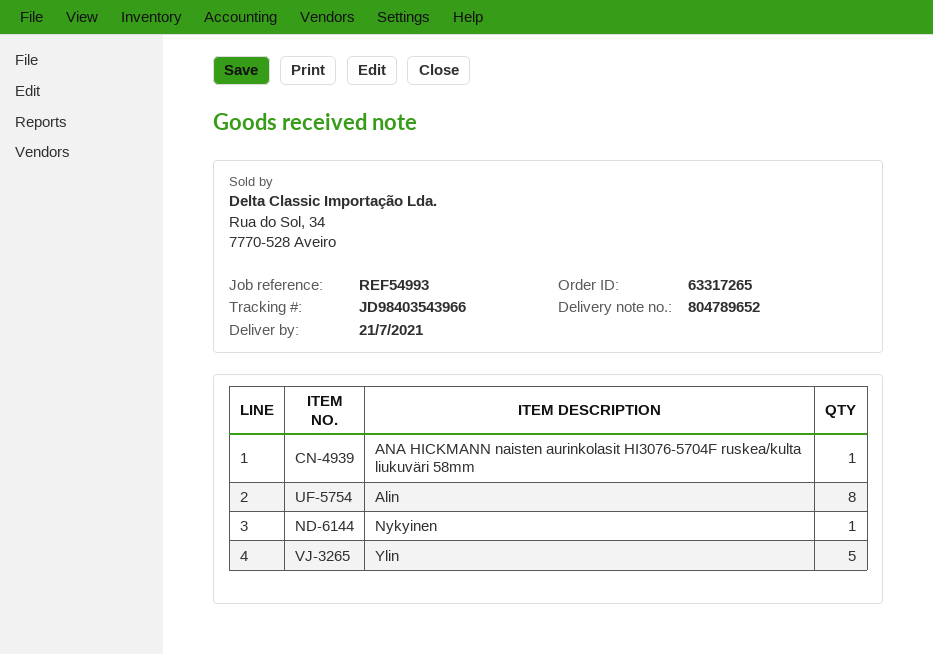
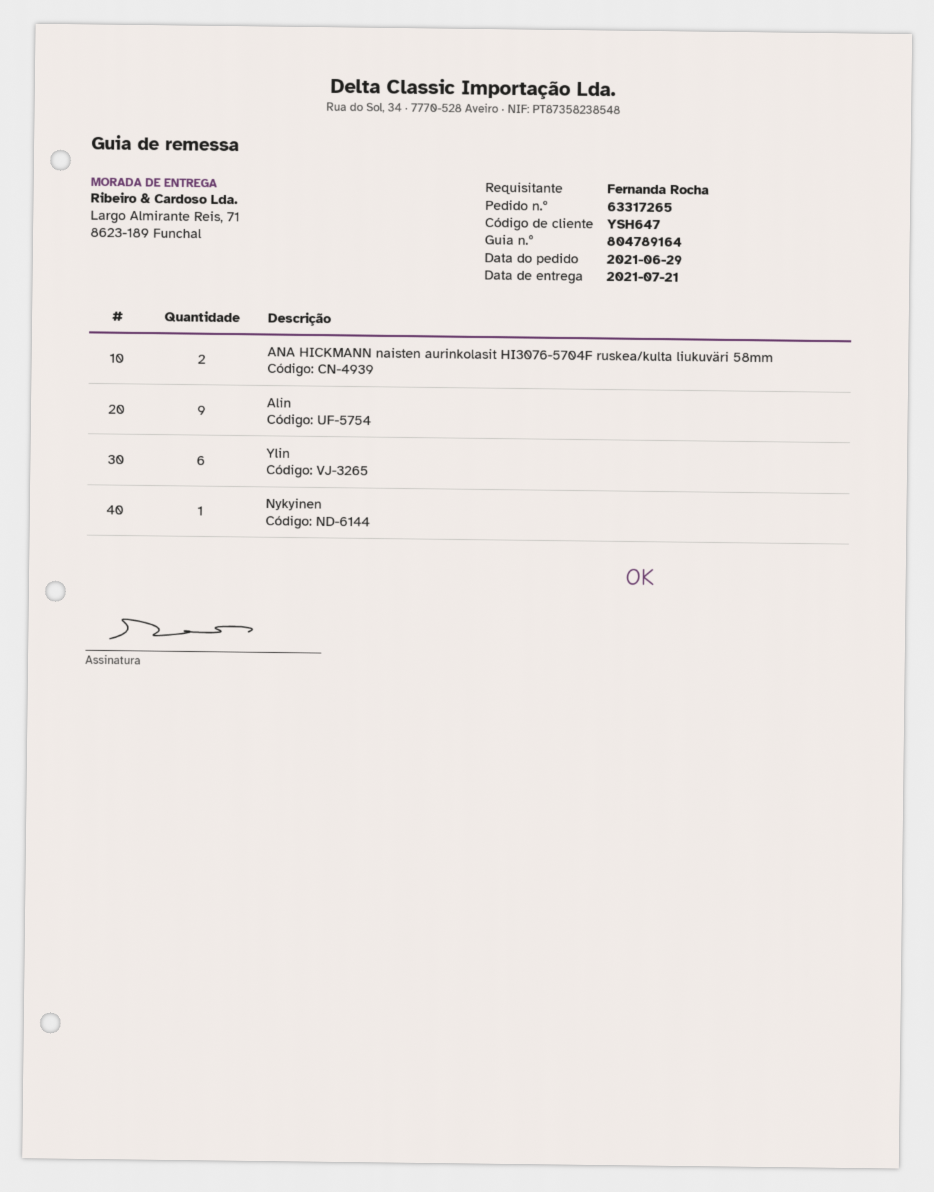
delivery note number: 804789652 -> 804789164
ANA HICKMANN naisten aurinkolasit HI3076-5704F ruskea/kulta liukuväri 58mm: 1 -> 2
Alin: 8 -> 9
Ylin: 5 -> 6

